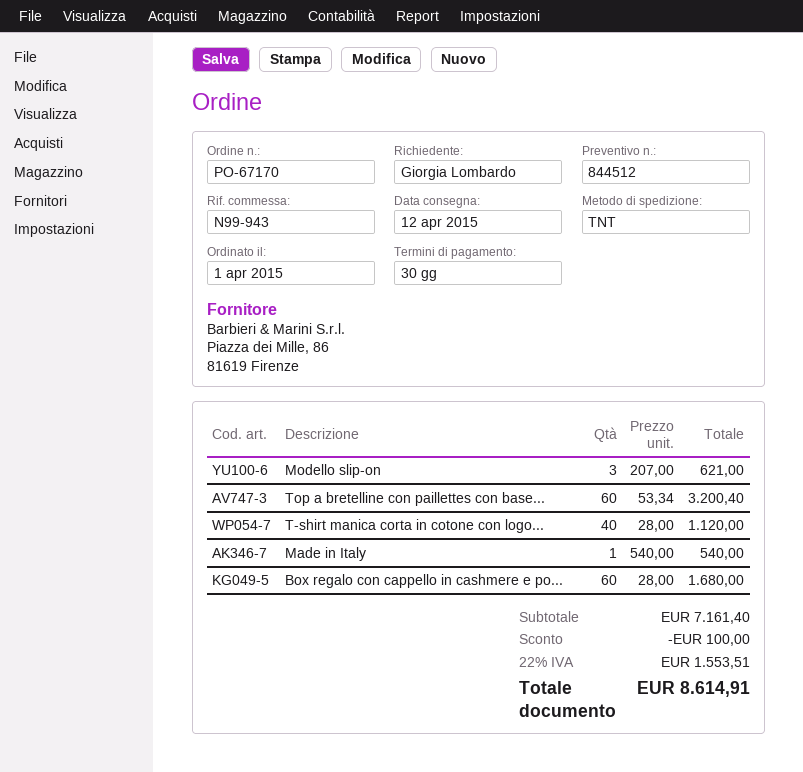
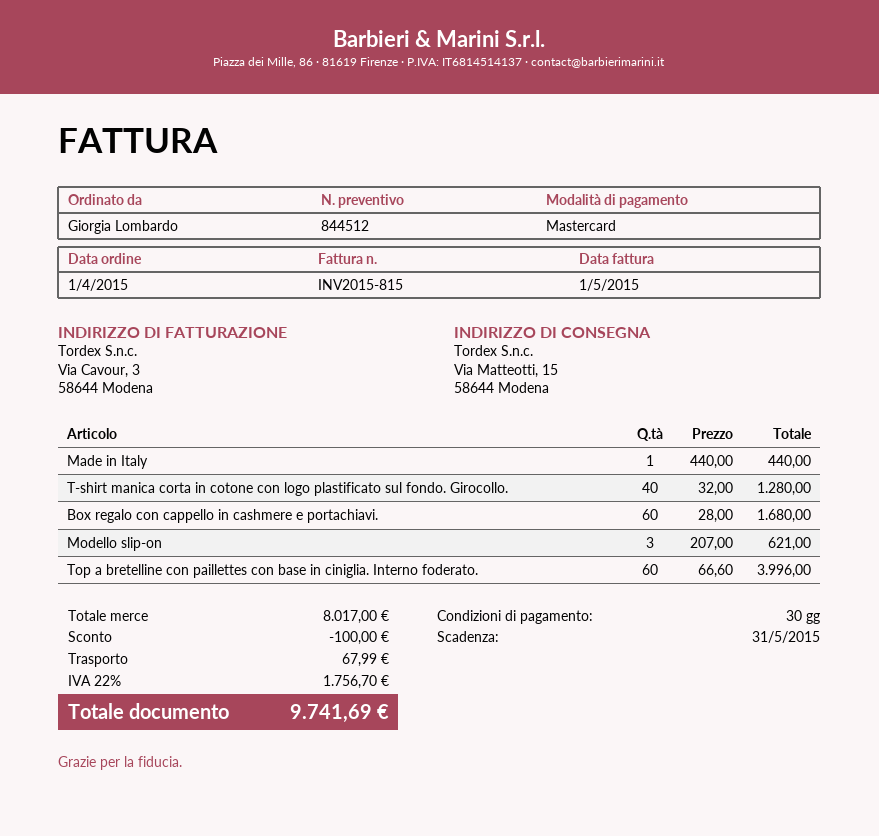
Top a bretelline con paillettes con base...: 60 x 53.34 = 3200.40 -> 60 x 66.60 = 3996.00
T-shirt manica corta in cotone con logo...: 40 x 28.00 = 1120.00 -> 40 x 32.00 = 1280.00
Made in Italy: 1 x 540.00 = 540.00 -> 1 x 440.00 = 440.00
subtotal: 7161.40 -> 8017.00
shipping: none -> 67.99
tax: 22% = 1553.51 -> 22% = 1756.70
total: 8614.91 -> 9741.69

